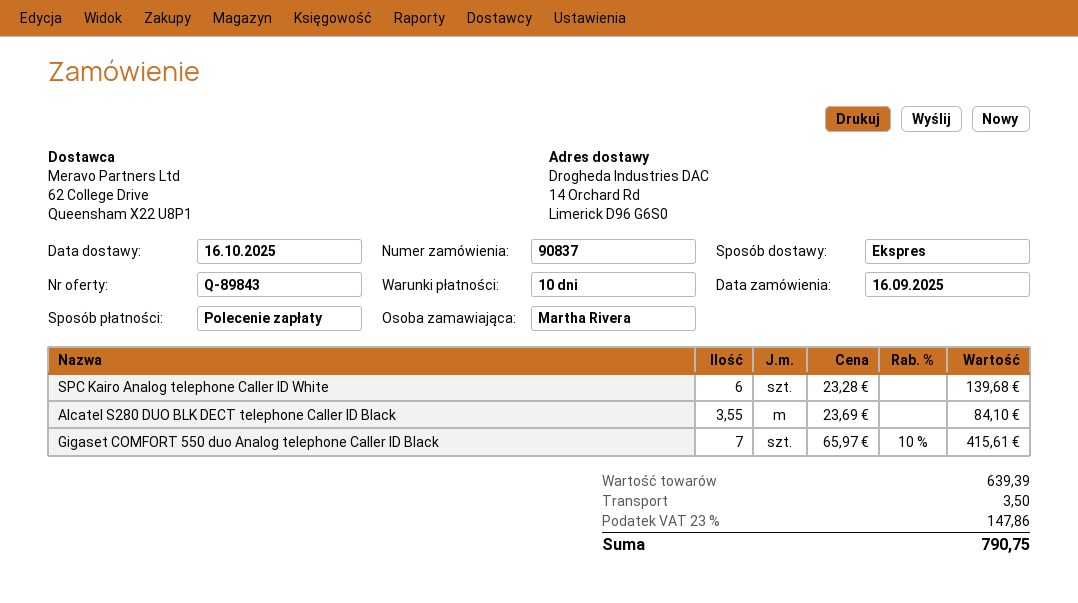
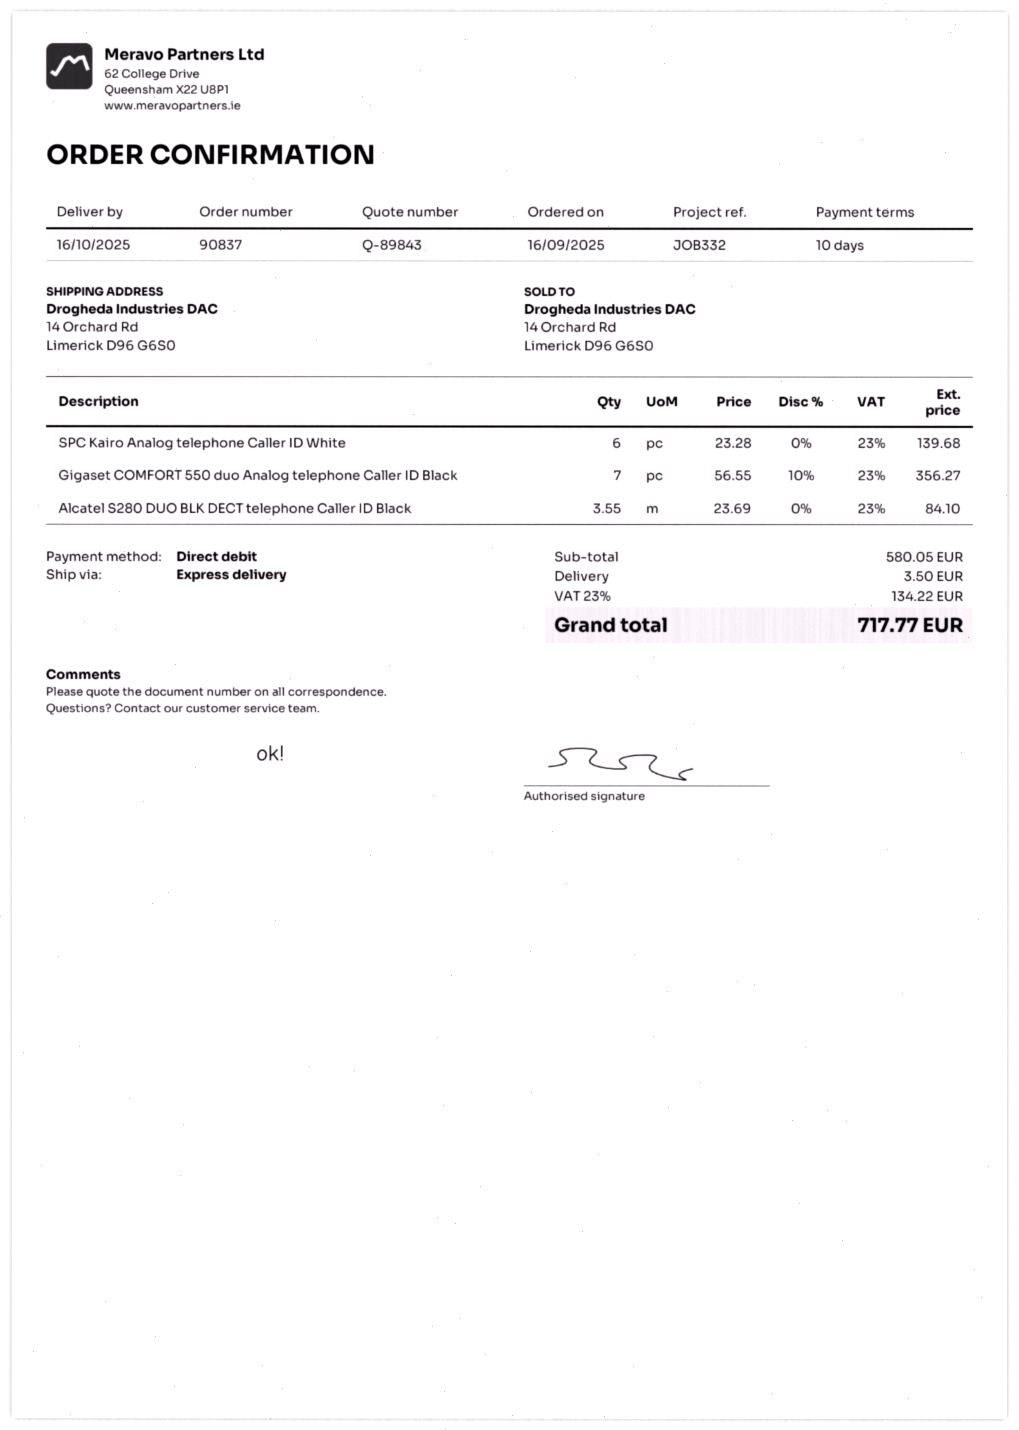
Gigaset COMFORT 550 duo Analog telephone Caller ID Black: 7 x 65.97 - 10% = 415.61 -> 7 x 56.55 - 10% = 356.27
subtotal: 639.39 -> 580.05
tax: 23% = 147.86 -> 23% = 134.22
total: 790.75 -> 717.77

